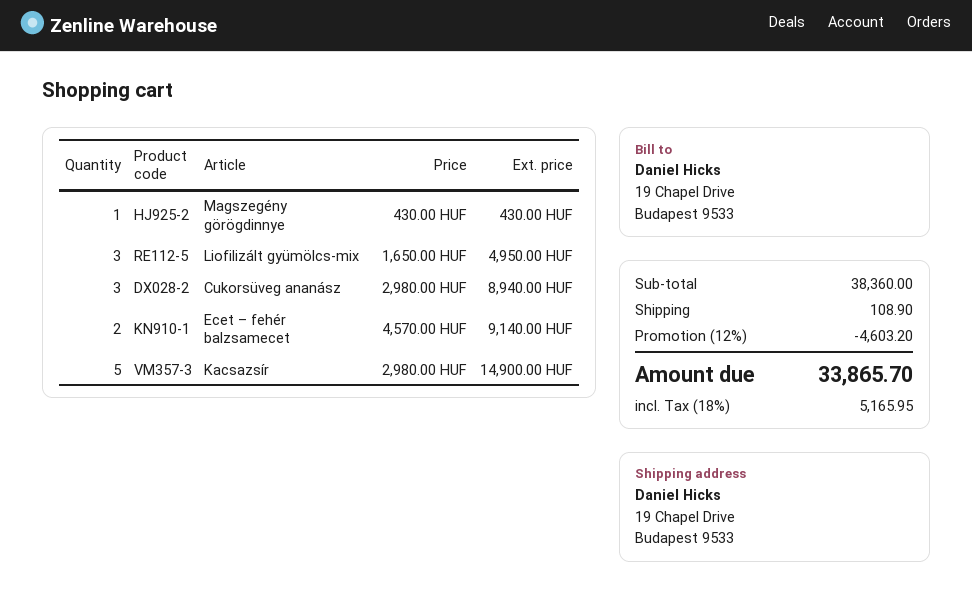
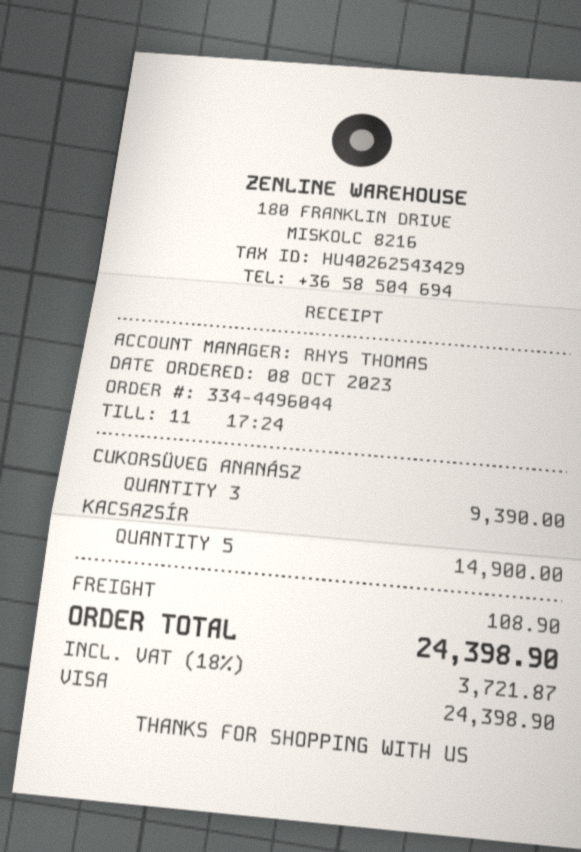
Magszegény görögdinnye: 1 for 430.00 -> none
Liofilizált gyümölcs-mix: 3 for 4950.00 -> none
Cukorsüveg ananász: 3 for 8940.00 -> 3 for 9390.00
Ecet – fehér balzsamecet: 2 for 9140.00 -> none
discount: 12% = 4603.20 -> none
tax: 18% = 5165.95 -> 18% = 3721.87
total: 33865.70 -> 24398.90

